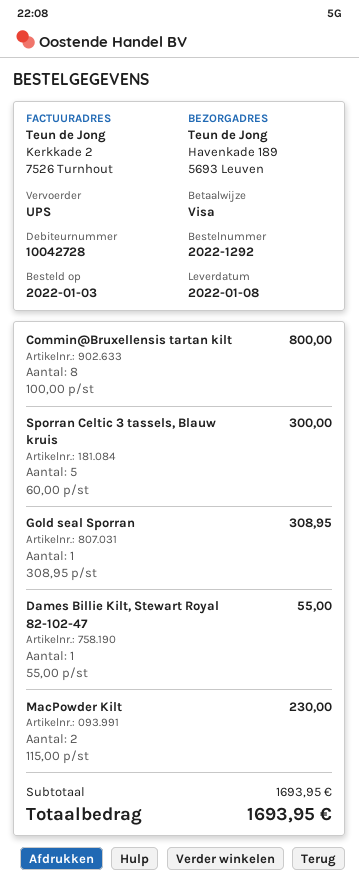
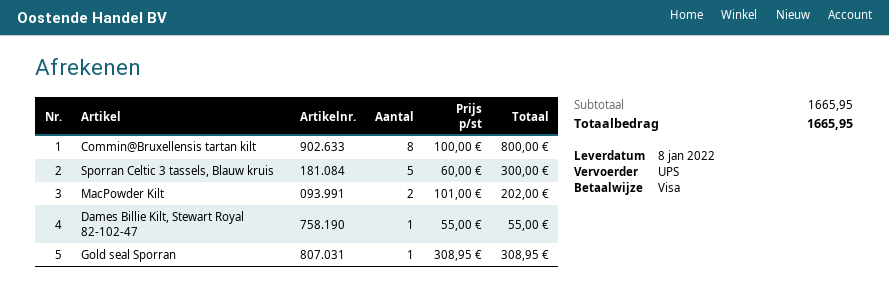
MacPowder Kilt: 2 x 115.00 = 230.00 -> 2 x 101.00 = 202.00
subtotal: 1693.95 -> 1665.95
total: 1693.95 -> 1665.95

